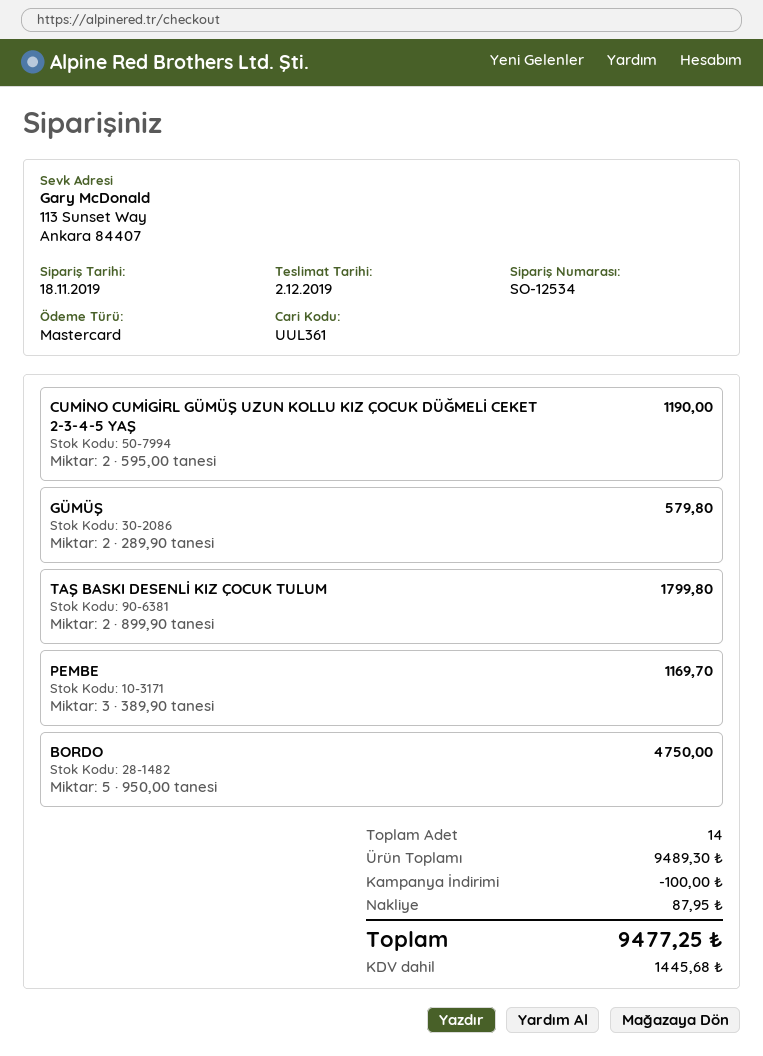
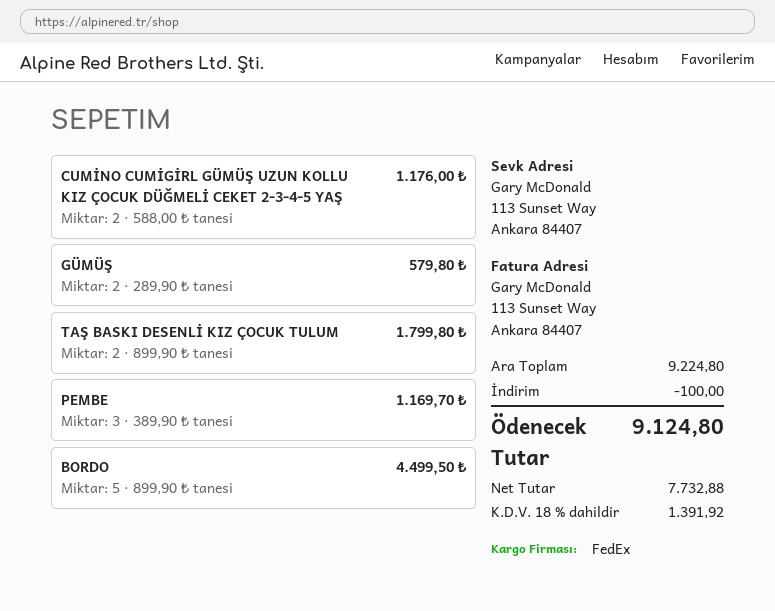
CUMİNO CUMİGİRL GÜMÜŞ UZUN KOLLU KIZ ÇOCUK DÜĞMELİ CEKET 2-3-4-5 YAŞ: 2 x 595.00 = 1190.00 -> 2 x 588.00 = 1176.00
BORDO: 5 x 950.00 = 4750.00 -> 5 x 899.90 = 4499.50
subtotal: 9489.30 -> 9224.80
shipping: 87.95 -> none
tax: 1445.68 -> 1391.92
total: 9477.25 -> 9124.80

